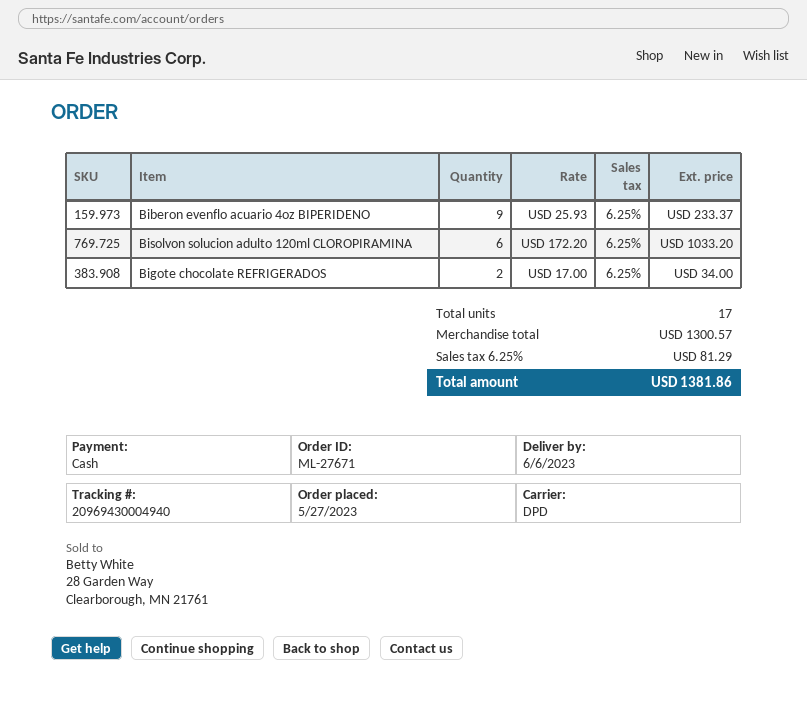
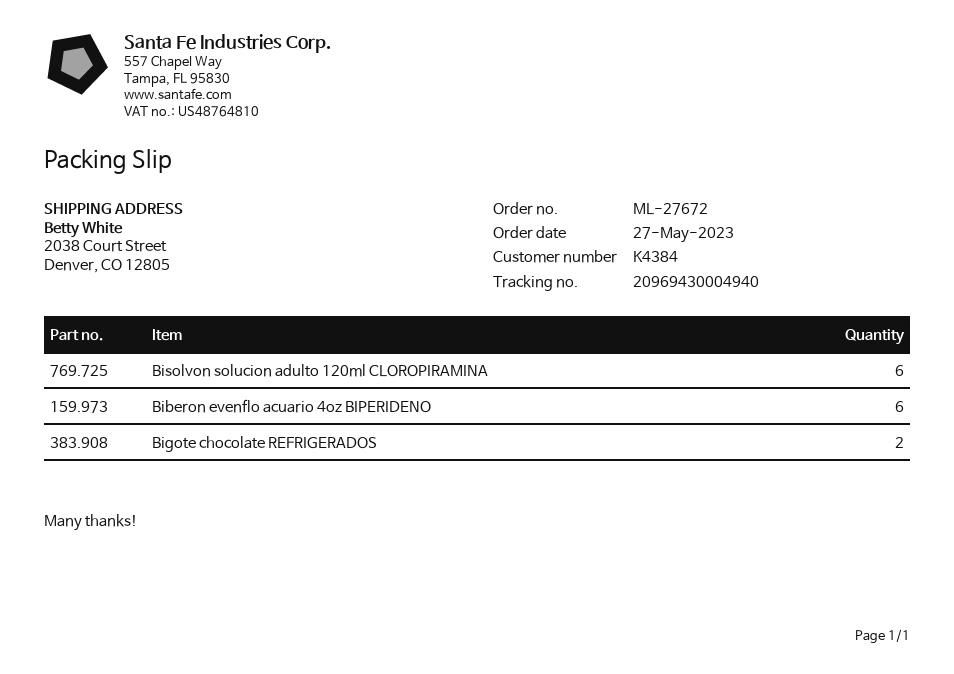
order number: ML-27671 -> ML-27672
Biberon evenflo acuario 4oz BIPERIDENO: 9 -> 6

